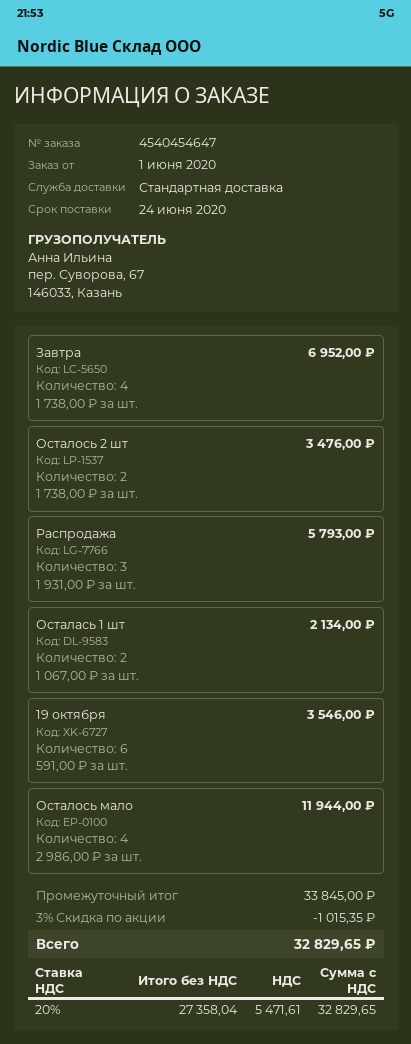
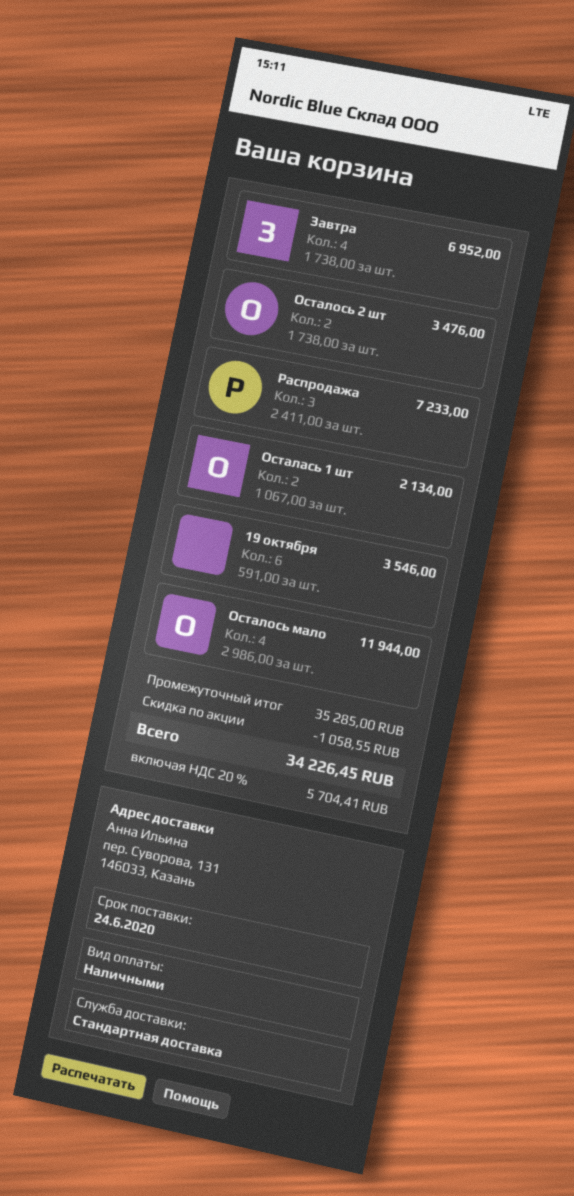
ship to: пер. Суворова, 67, 146033, Казань -> пер. Суворова, 131, 146033, Казань
Распродажа: 3 x 1931.00 = 5793.00 -> 3 x 2411.00 = 7233.00
subtotal: 33845.00 -> 35285.00
discount: 1015.35 -> 1058.55
tax: 20% = 5471.61 -> 20% = 5704.41
total: 32829.65 -> 34226.45

